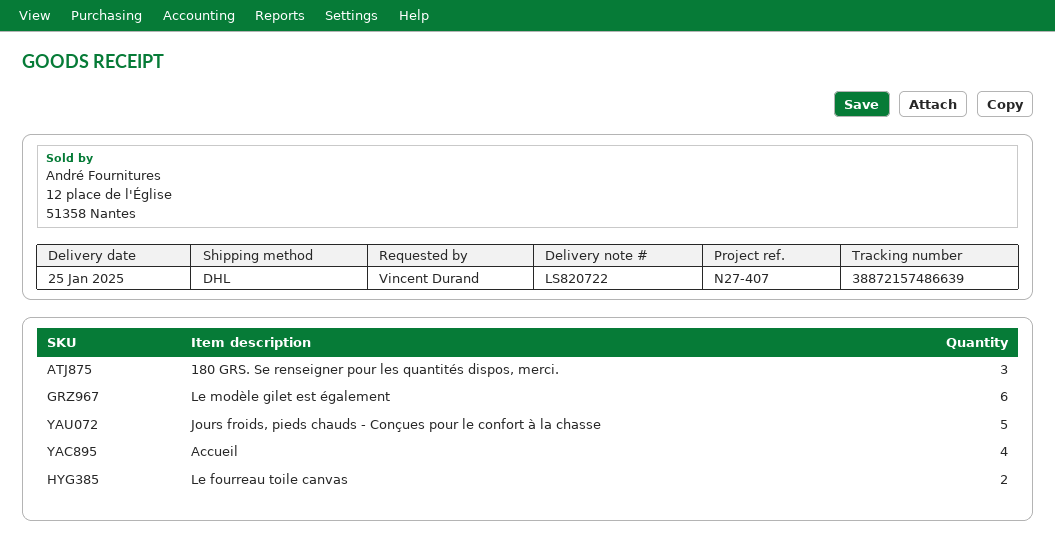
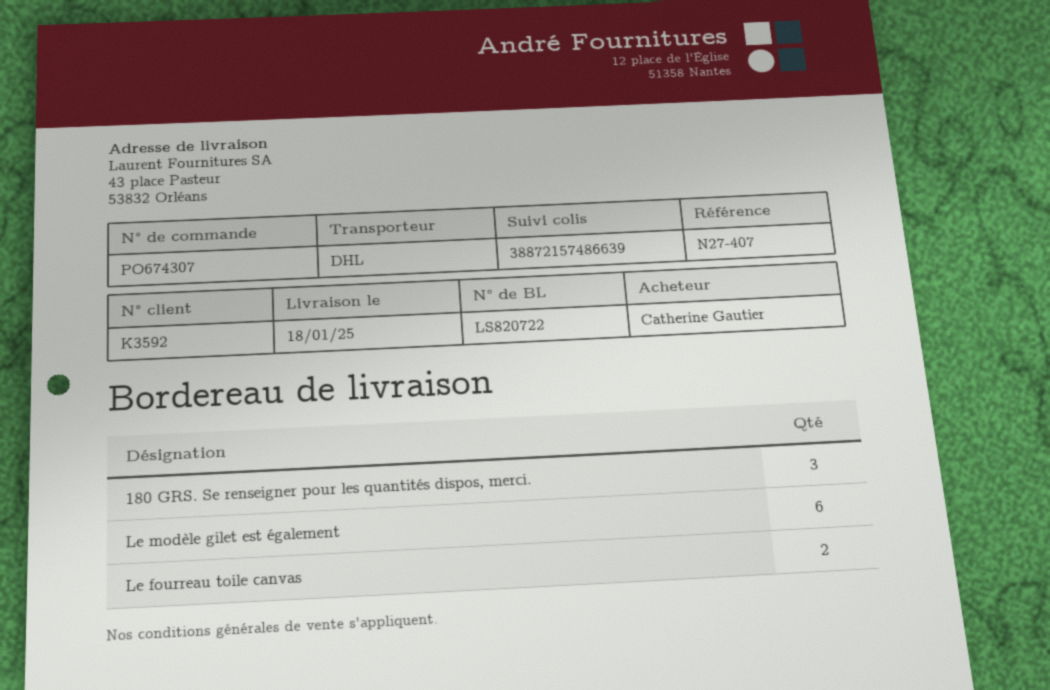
delivery date: 2025-01-25 -> 2025-01-18
ordered by: Vincent Durand -> Catherine Gautier
Jours froids, pieds chauds - Conçues pour le confort à la chasse: 5 -> none
Accueil: 4 -> none

